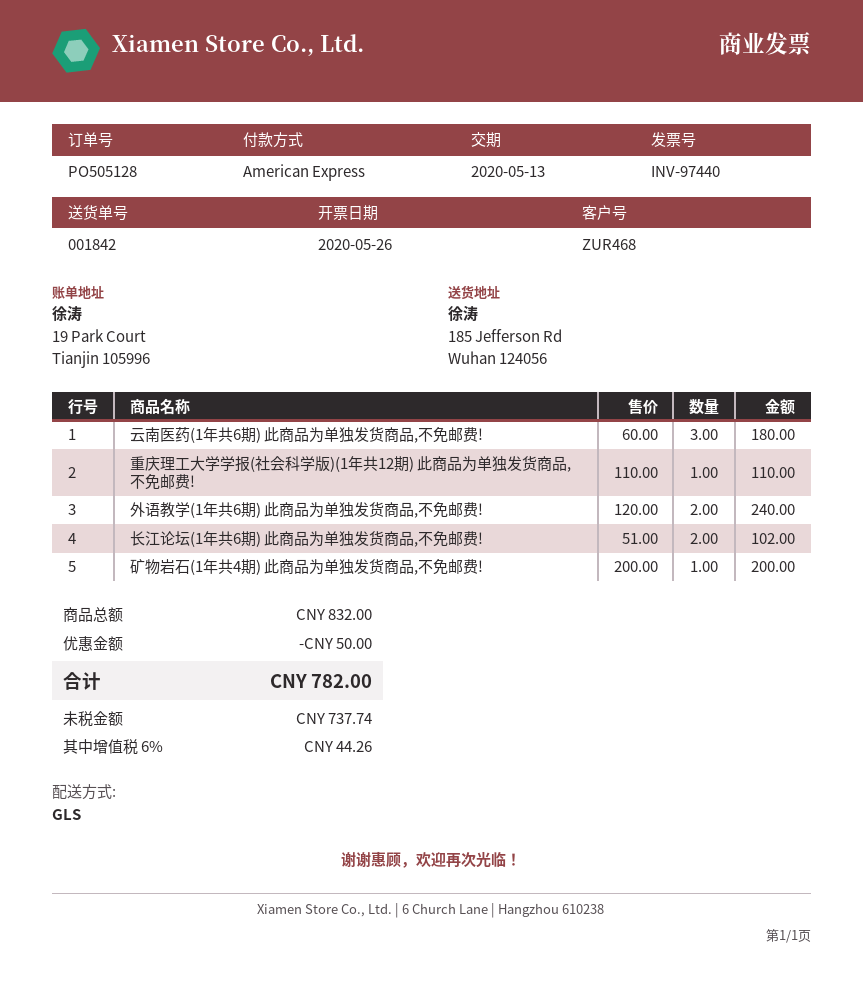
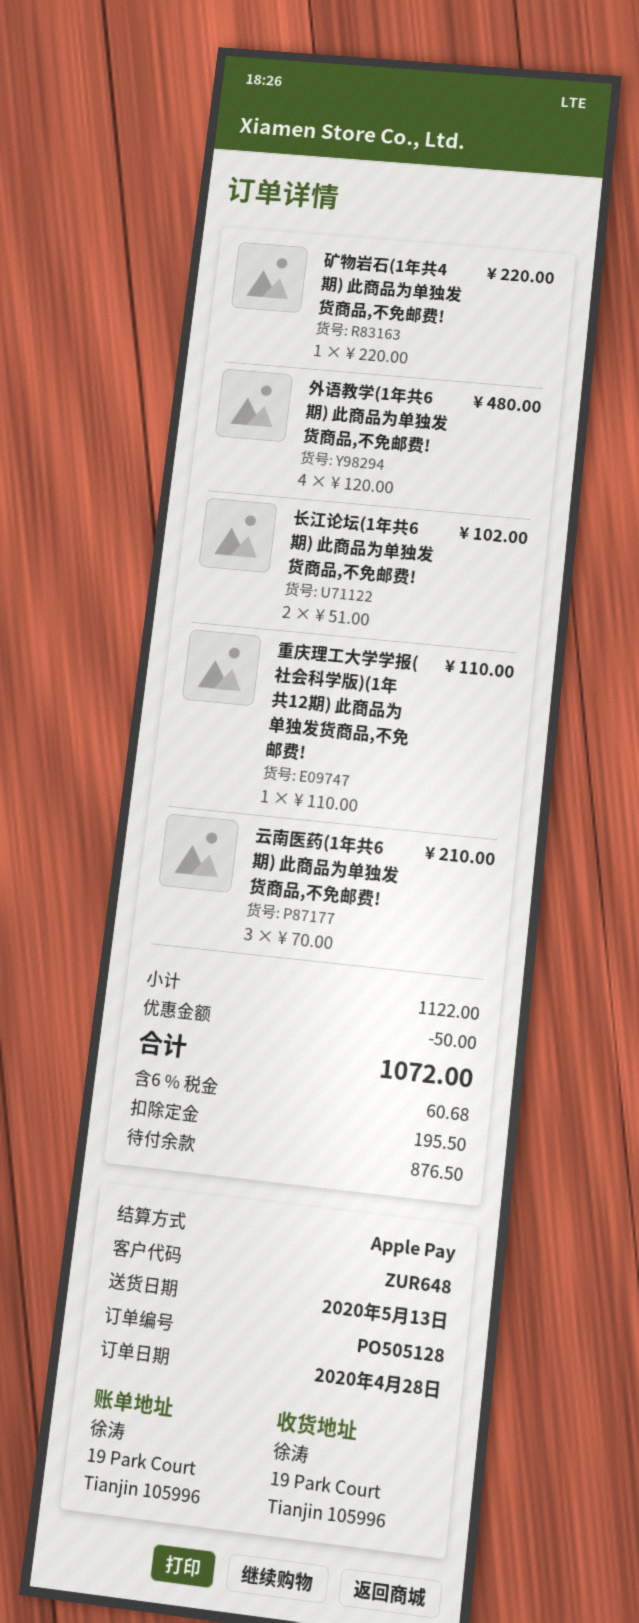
customer number: ZUR468 -> ZUR648
payment method: American Express -> Apple Pay
ship to: 185 Jefferson Rd, Wuhan 124056 -> 19 Park Court, Tianjin 105996
云南医药(1年共6期) 此商品为单独发货商品,不免邮费!: 3 x 60.00 = 180.00 -> 3 x 70.00 = 210.00
外语教学(1年共6期) 此商品为单独发货商品,不免邮费!: 2 x 120.00 = 240.00 -> 4 x 120.00 = 480.00
矿物岩石(1年共4期) 此商品为单独发货商品,不免邮费!: 1 x 200.00 = 200.00 -> 1 x 220.00 = 220.00
subtotal: 832.00 -> 1122.00
tax: 6% = 44.26 -> 6% = 60.68
total: 782.00 -> 1072.00

